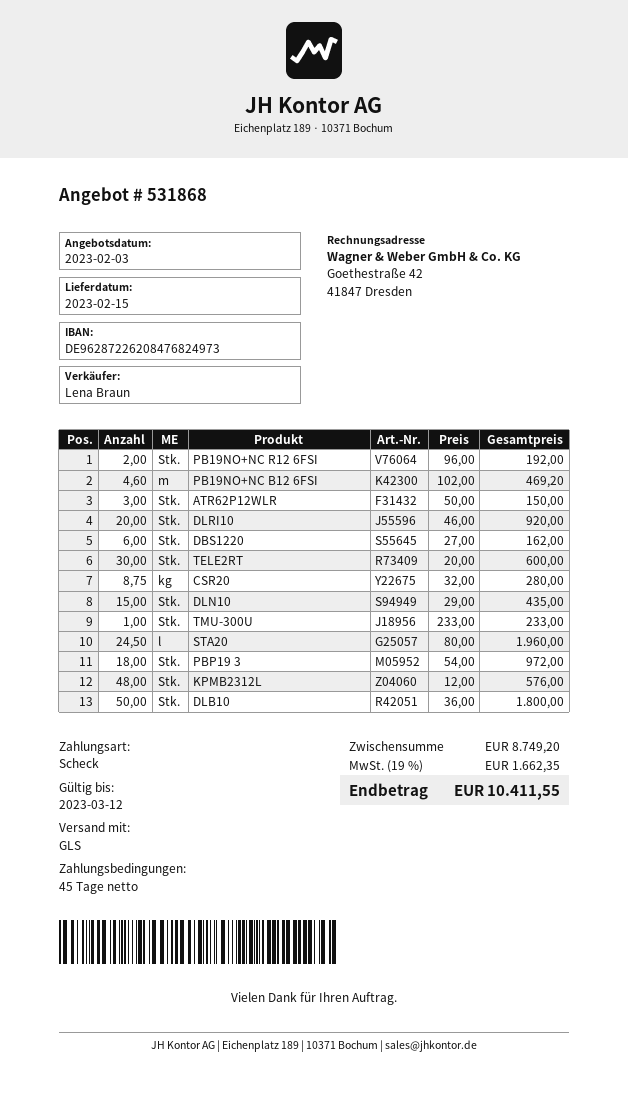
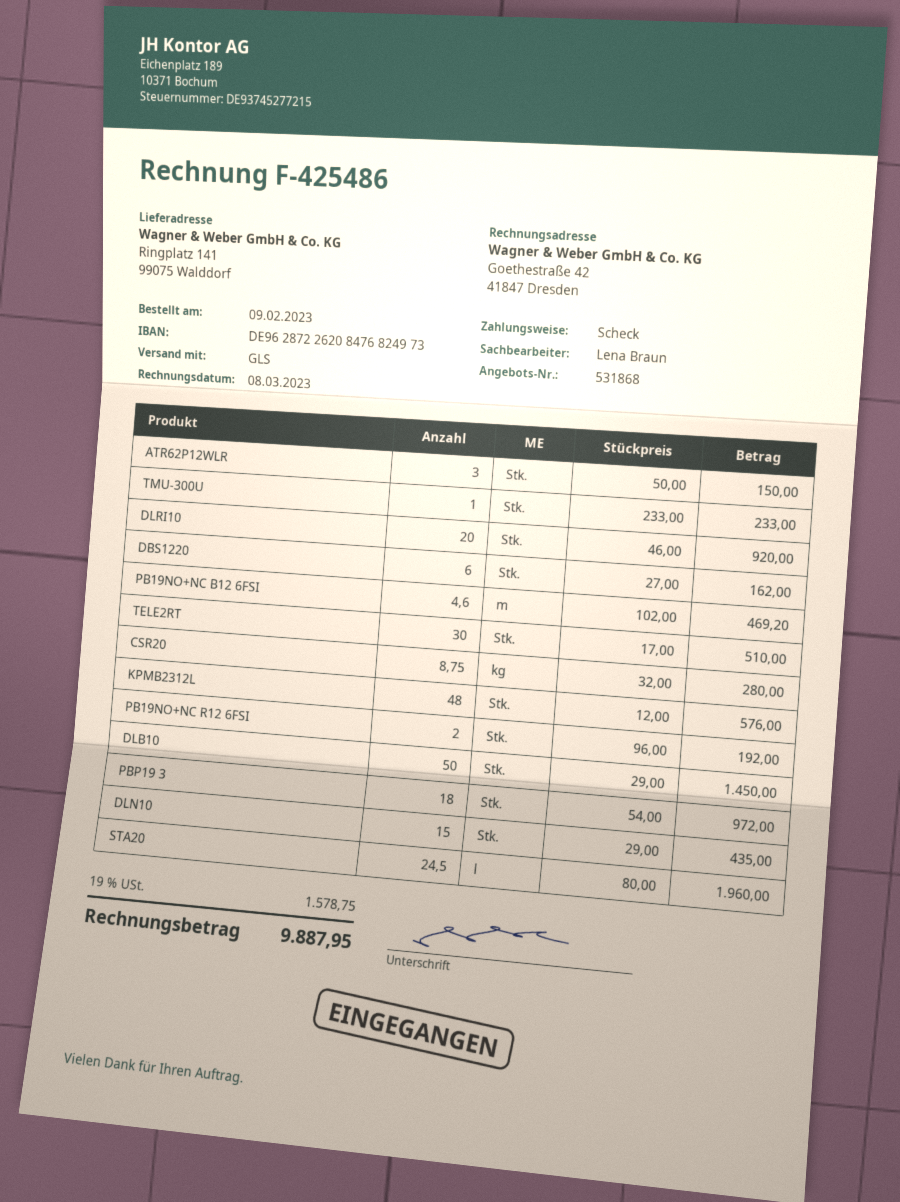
TELE2RT: 30 x 20.00 = 600.00 -> 30 x 17.00 = 510.00
DLB10: 50 x 36.00 = 1800.00 -> 50 x 29.00 = 1450.00
tax: 19% = 1662.35 -> 19% = 1578.75
total: 10411.55 -> 9887.95

